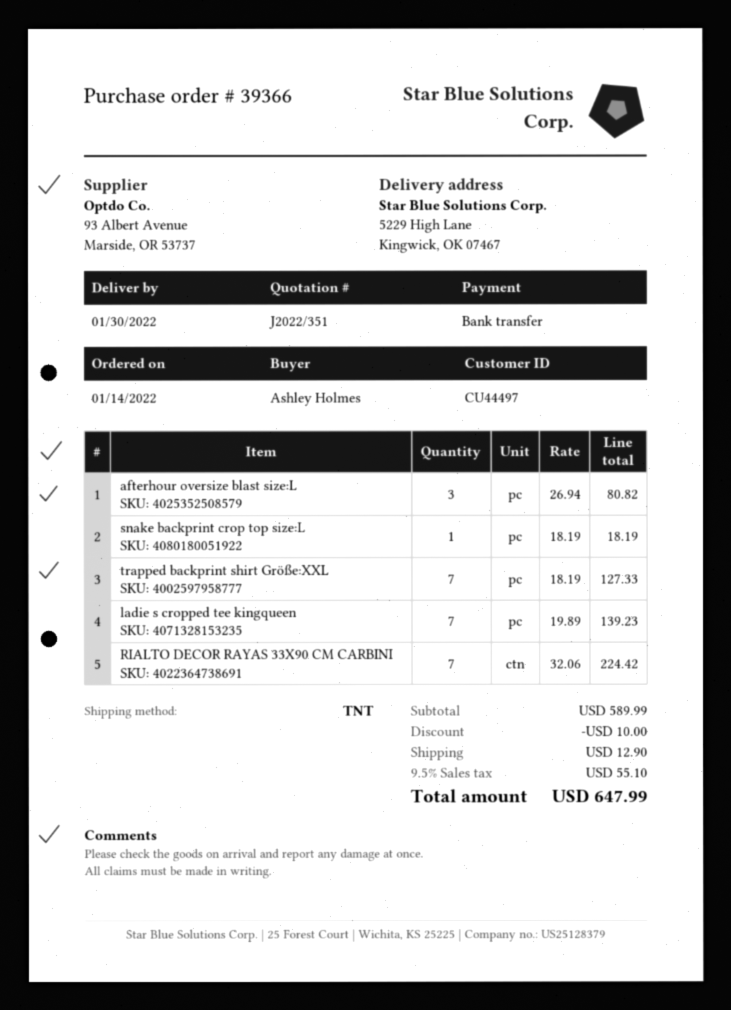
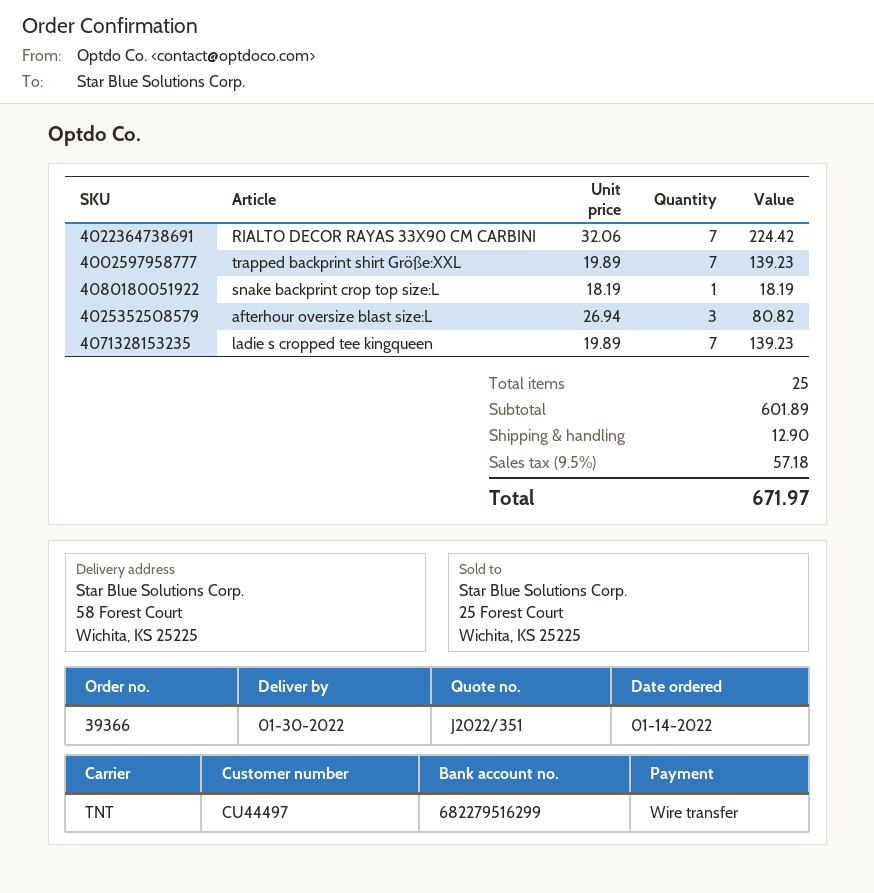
ship to: 5229 High Lane, Kingwick, OK 07467 -> 58 Forest Court, Wichita, KS 25225
trapped backprint shirt Größe:XXL: 7 x 18.19 = 127.33 -> 7 x 19.89 = 139.23
subtotal: 589.99 -> 601.89
discount: 10.00 -> none
tax: 9.5% = 55.10 -> 9.5% = 57.18
total: 647.99 -> 671.97

